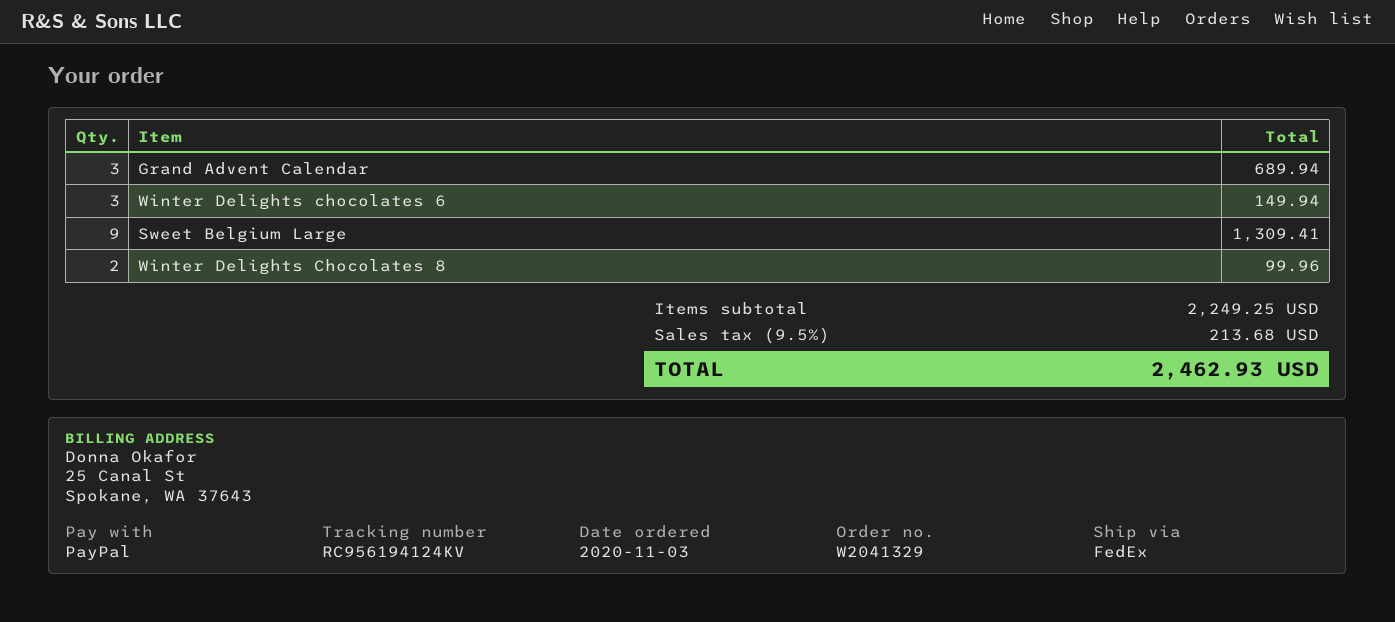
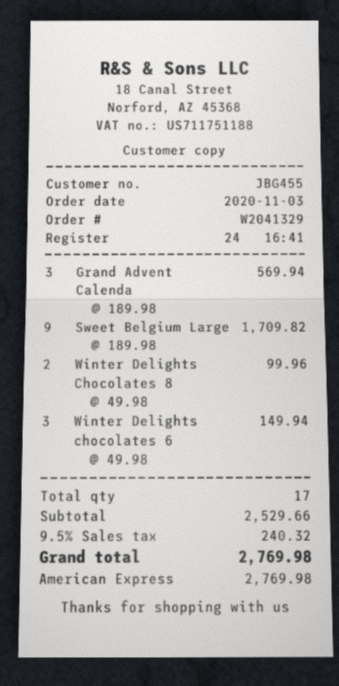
payment method: PayPal -> American Express
Grand Advent Calendar: 3 for 689.94 -> 3 for 569.94
Sweet Belgium Large: 9 for 1309.41 -> 9 for 1709.82
subtotal: 2249.25 -> 2529.66
tax: 9.5% = 213.68 -> 9.5% = 240.32
total: 2462.93 -> 2769.98

